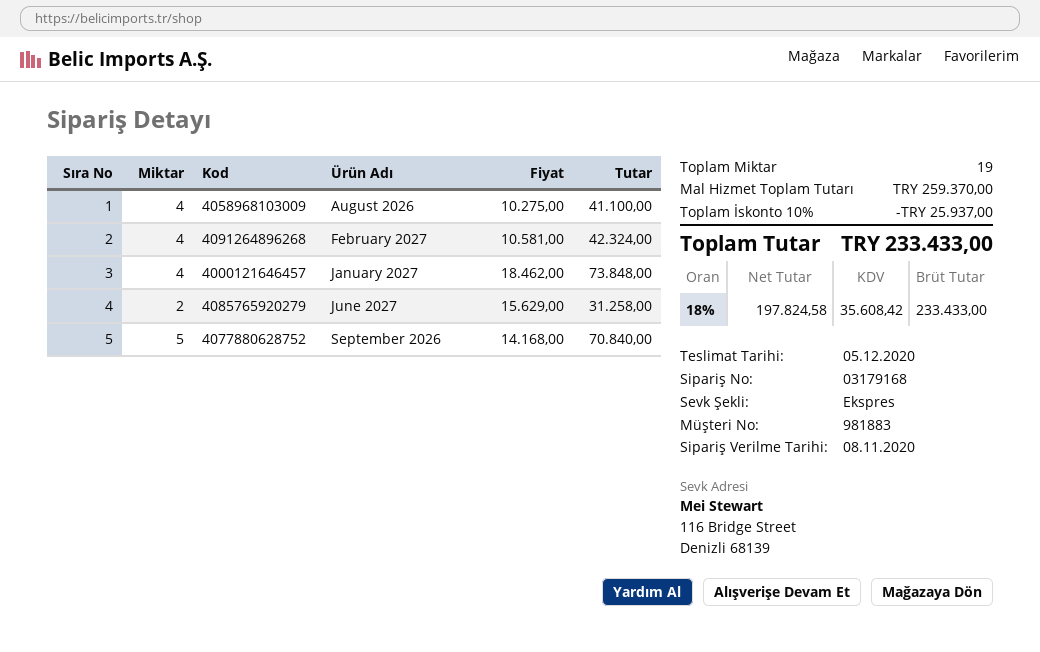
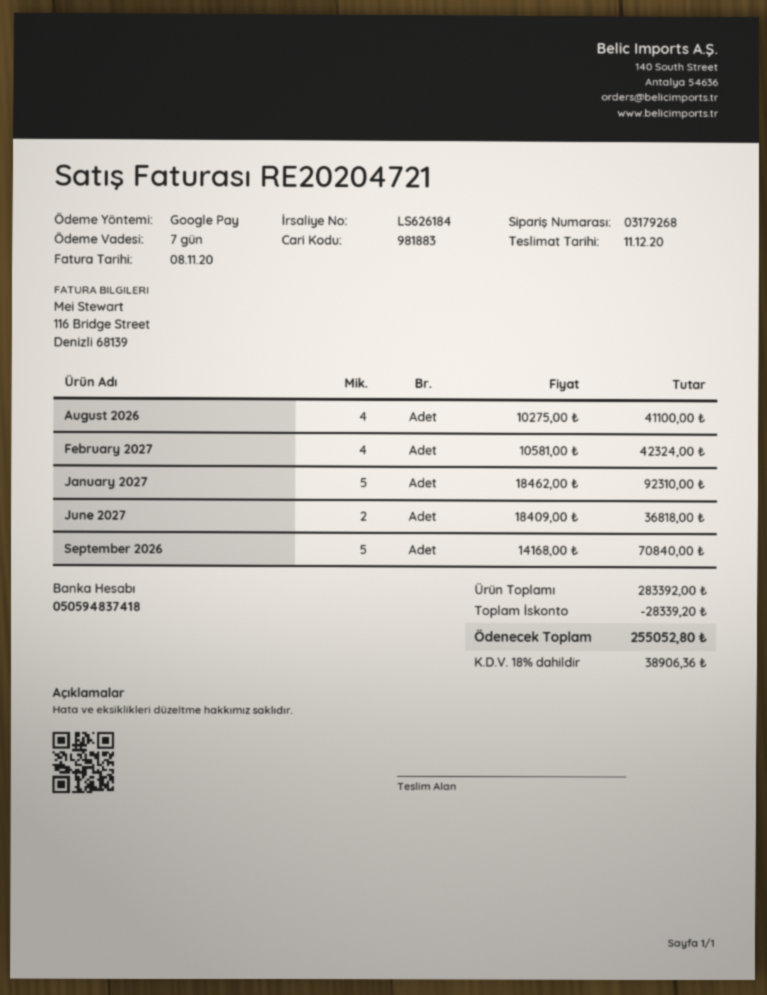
order number: 03179168 -> 03179268
delivery date: 2020-12-05 -> 2020-12-11
January 2027: 4 x 18462.00 = 73848.00 -> 5 x 18462.00 = 92310.00
June 2027: 2 x 15629.00 = 31258.00 -> 2 x 18409.00 = 36818.00
subtotal: 259370.00 -> 283392.00
discount: 25937.00 -> 28339.20
tax: 18% = 35608.42 -> 18% = 38906.36
total: 233433.00 -> 255052.80

